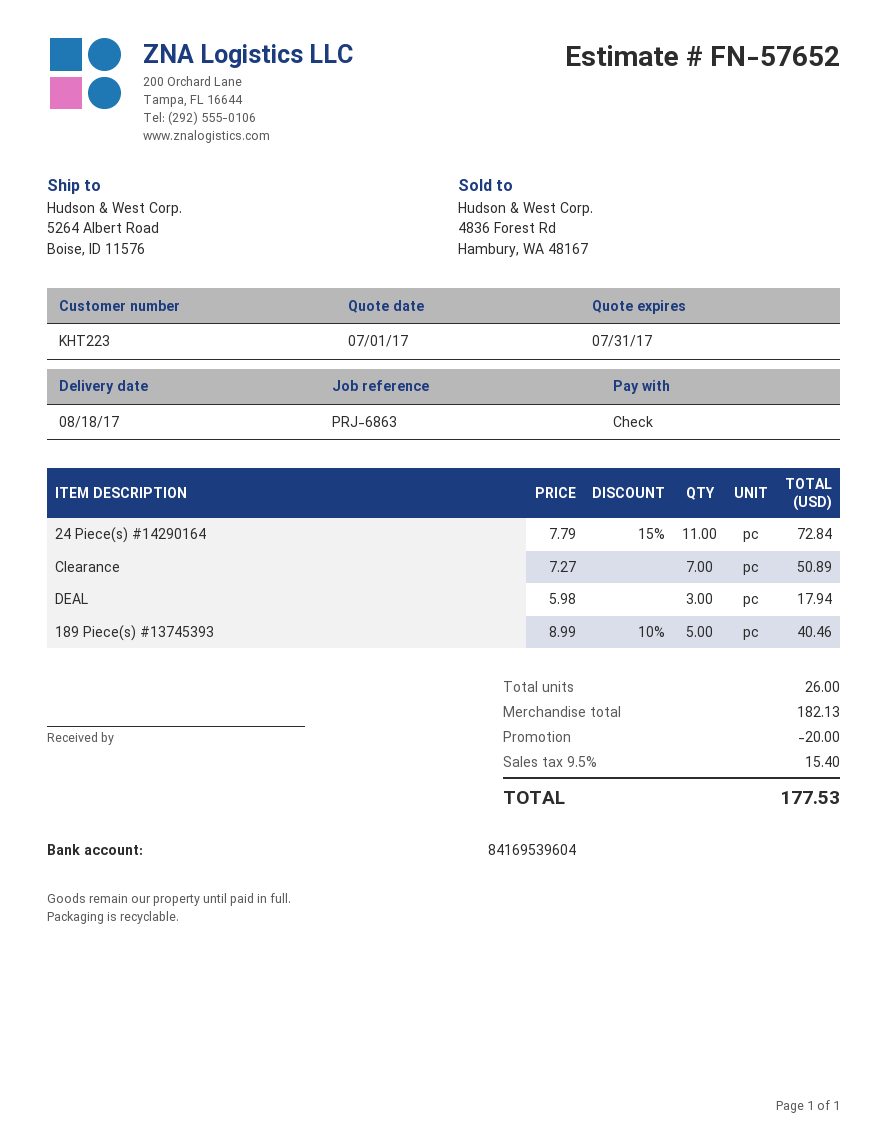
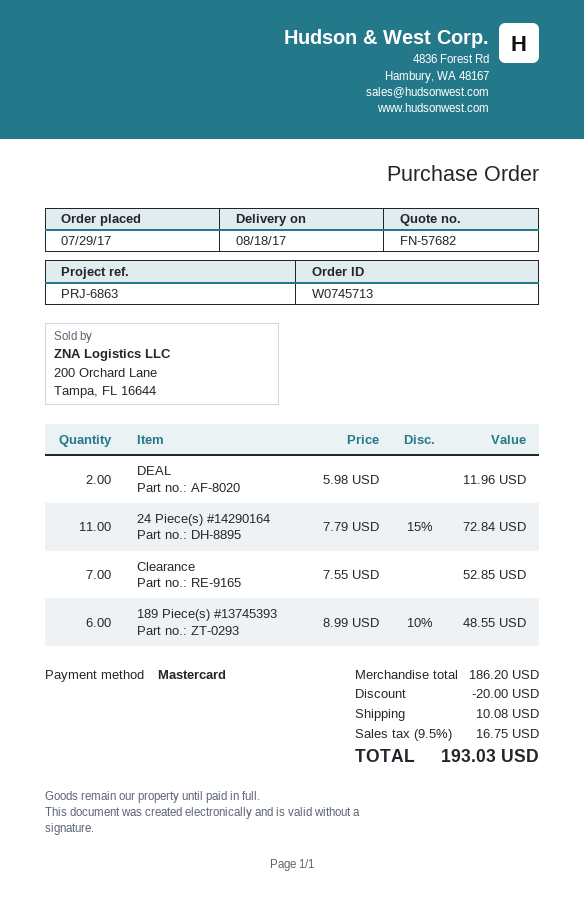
quote number: FN-57652 -> FN-57682
payment method: cheque -> Mastercard
Clearance: 7 x 7.27 = 50.89 -> 7 x 7.55 = 52.85
DEAL: 3 x 5.98 = 17.94 -> 2 x 5.98 = 11.96
189 Piece(s) #13745393: 5 x 8.99 - 10% = 40.46 -> 6 x 8.99 - 10% = 48.55
subtotal: 182.13 -> 186.20
shipping: none -> 10.08
tax: 9.5% = 15.40 -> 9.5% = 16.75
total: 177.53 -> 193.03

